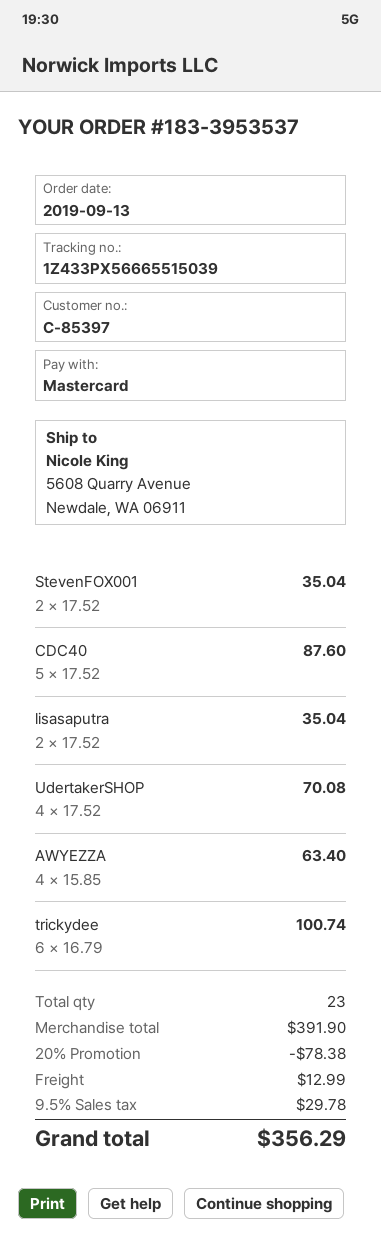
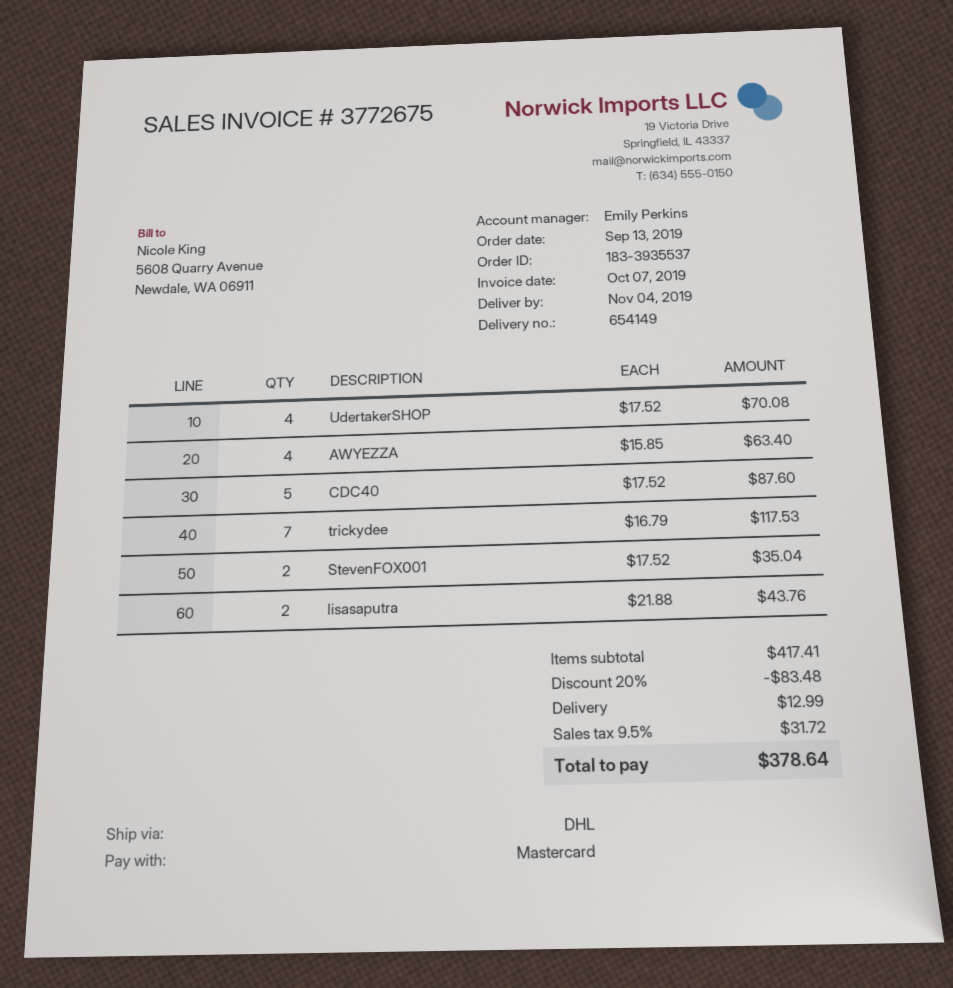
order number: 183-3953537 -> 183-3935537
lisasaputra: 2 x 17.52 = 35.04 -> 2 x 21.88 = 43.76
trickydee: 6 x 16.79 = 100.74 -> 7 x 16.79 = 117.53
subtotal: 391.90 -> 417.41
discount: 20% = 78.38 -> 20% = 83.48
tax: 9.5% = 29.78 -> 9.5% = 31.72
total: 356.29 -> 378.64

